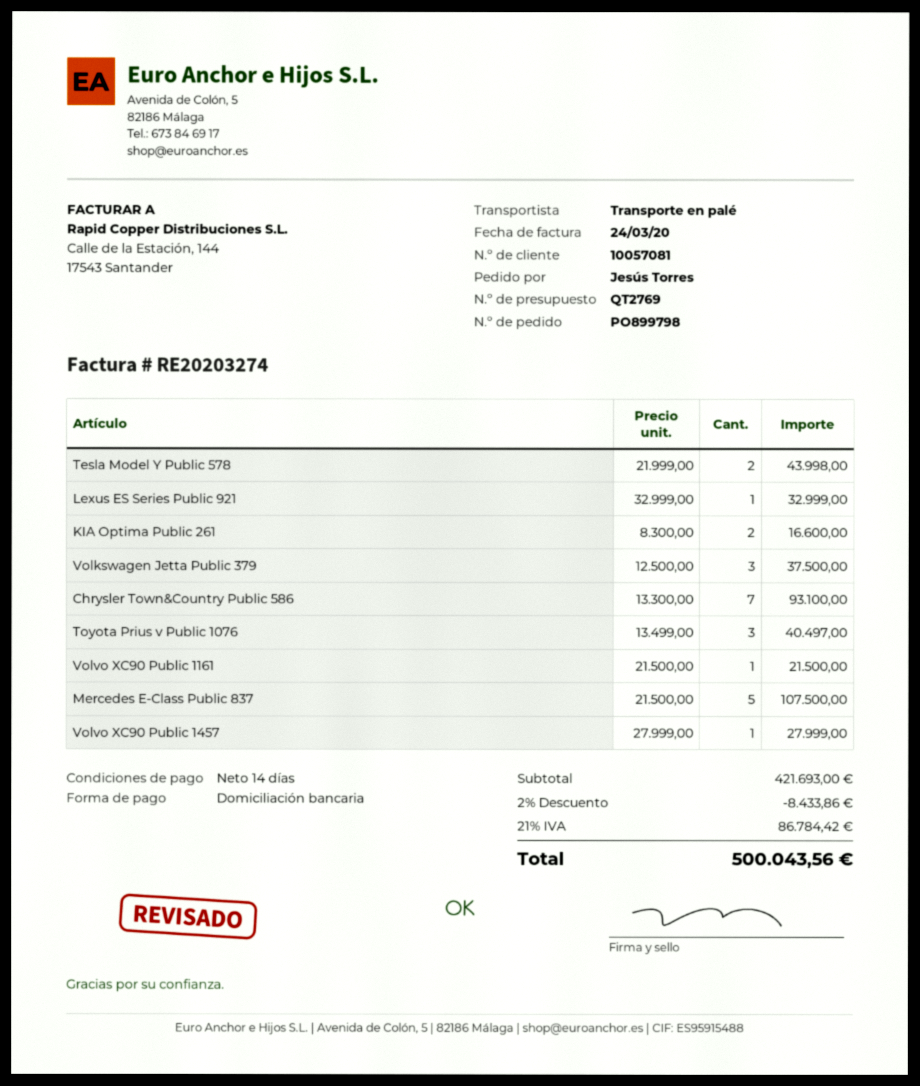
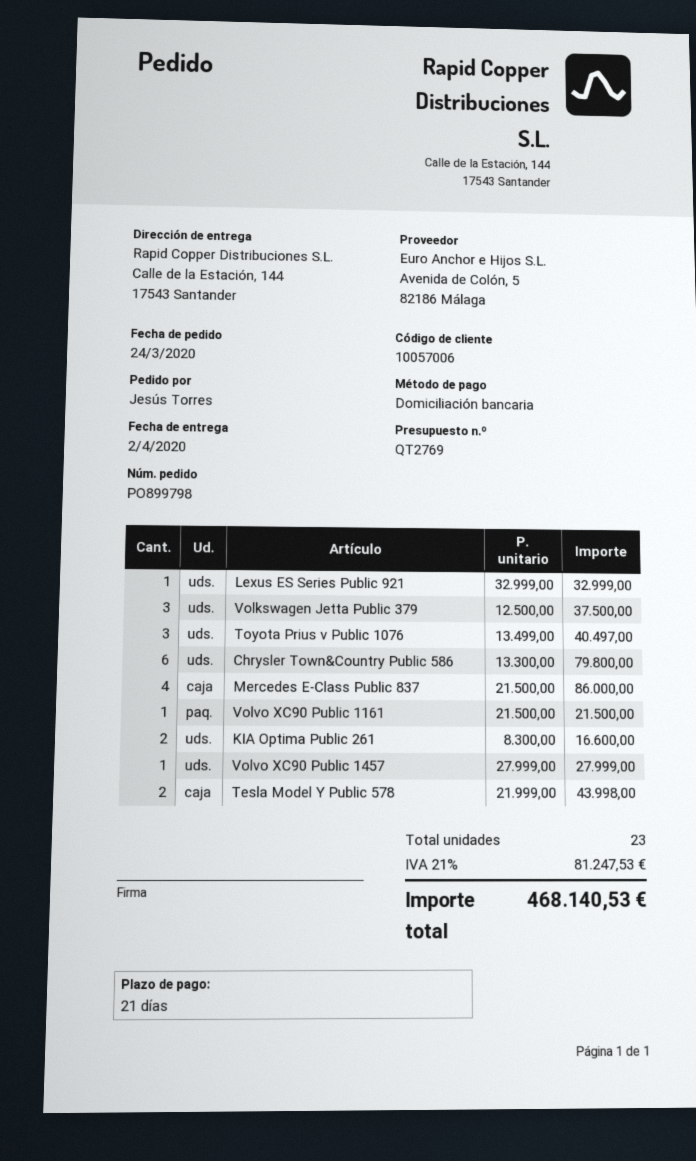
payment terms: 14 days -> 21 days
customer number: 10057081 -> 10057006
Chrysler Town&Country Public 586: 7 x 13300.00 = 93100.00 -> 6 x 13300.00 = 79800.00
Mercedes E-Class Public 837: 5 x 21500.00 = 107500.00 -> 4 x 21500.00 = 86000.00
discount: 2% = 8433.86 -> none
tax: 21% = 86784.42 -> 21% = 81247.53
total: 500043.56 -> 468140.53

